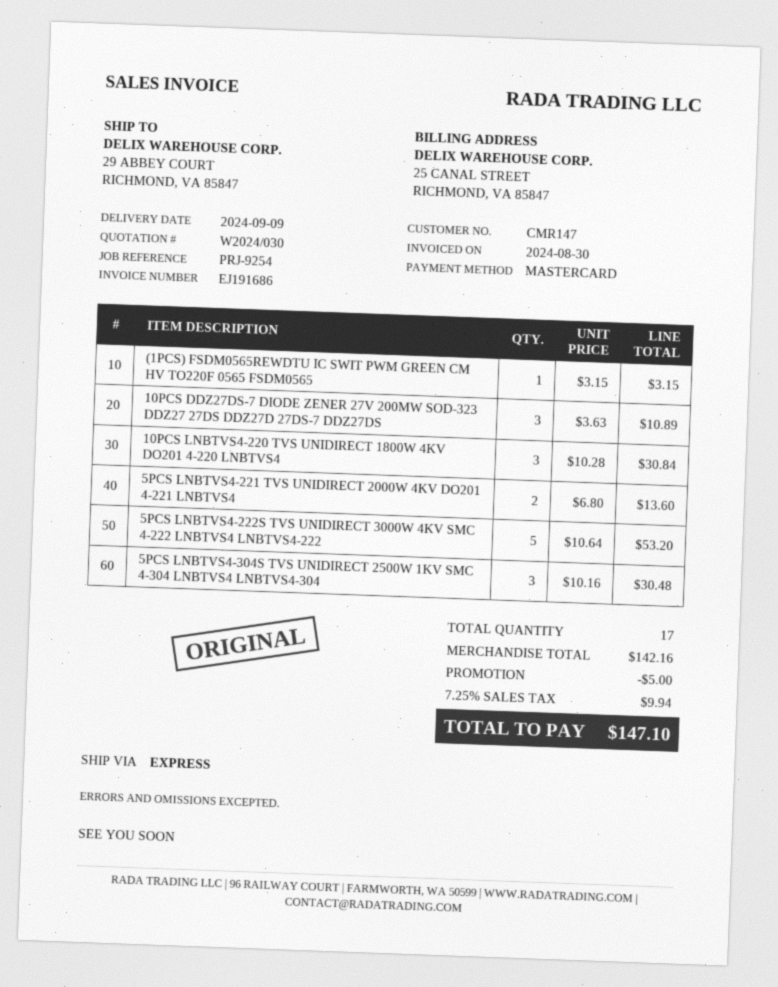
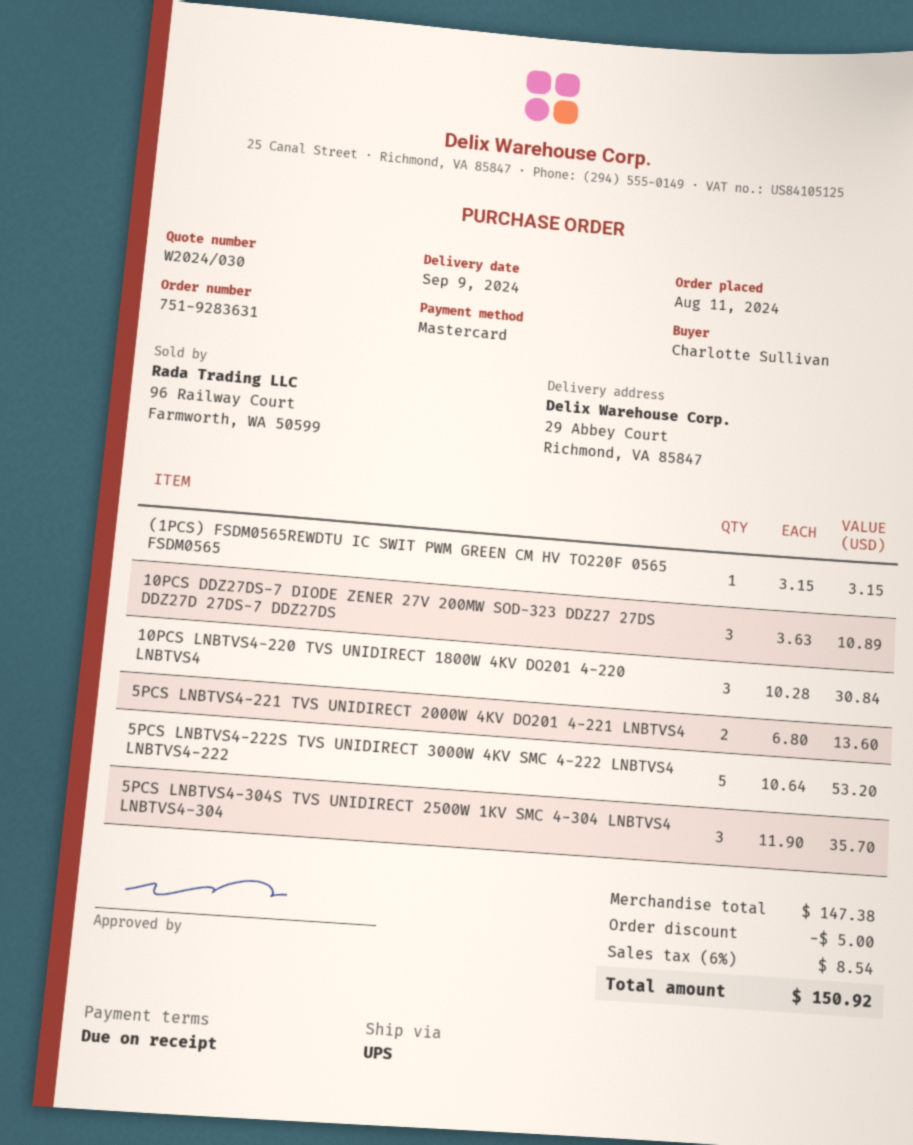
shipping method: express -> UPS
5PCS LNBTVS4-304S TVS UNIDIRECT 2500W 1KV SMC 4-304 LNBTVS4 LNBTVS4-304: 3 x 10.16 = 30.48 -> 3 x 11.90 = 35.70
subtotal: 142.16 -> 147.38
tax: 7.25% = 9.94 -> 6% = 8.54
total: 147.10 -> 150.92

